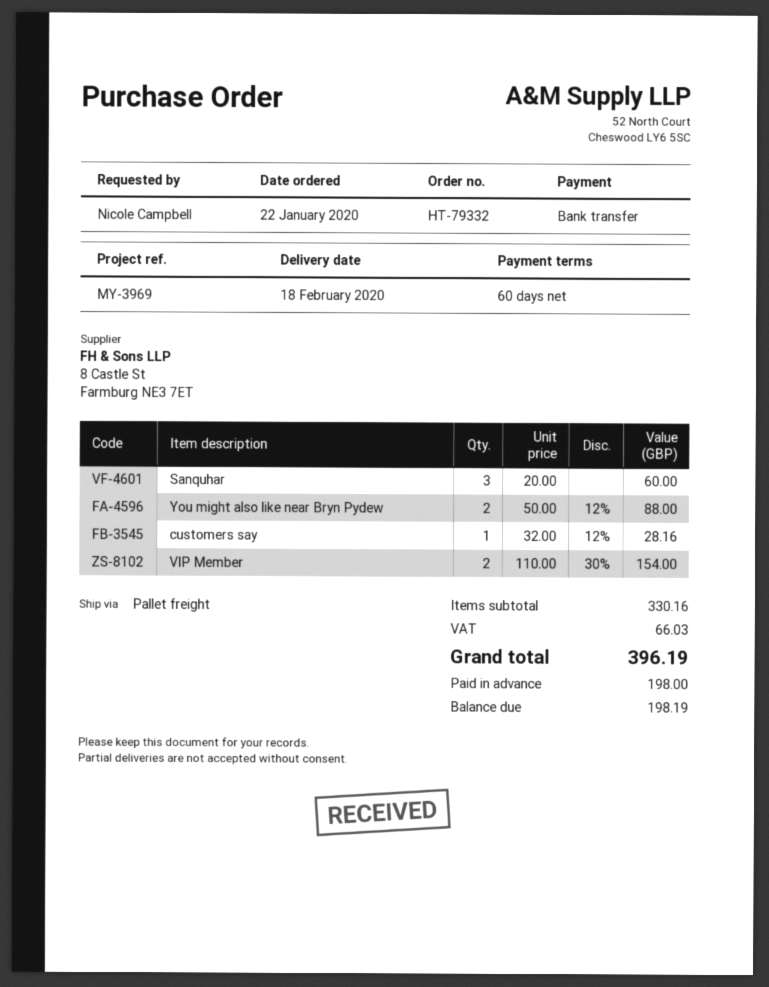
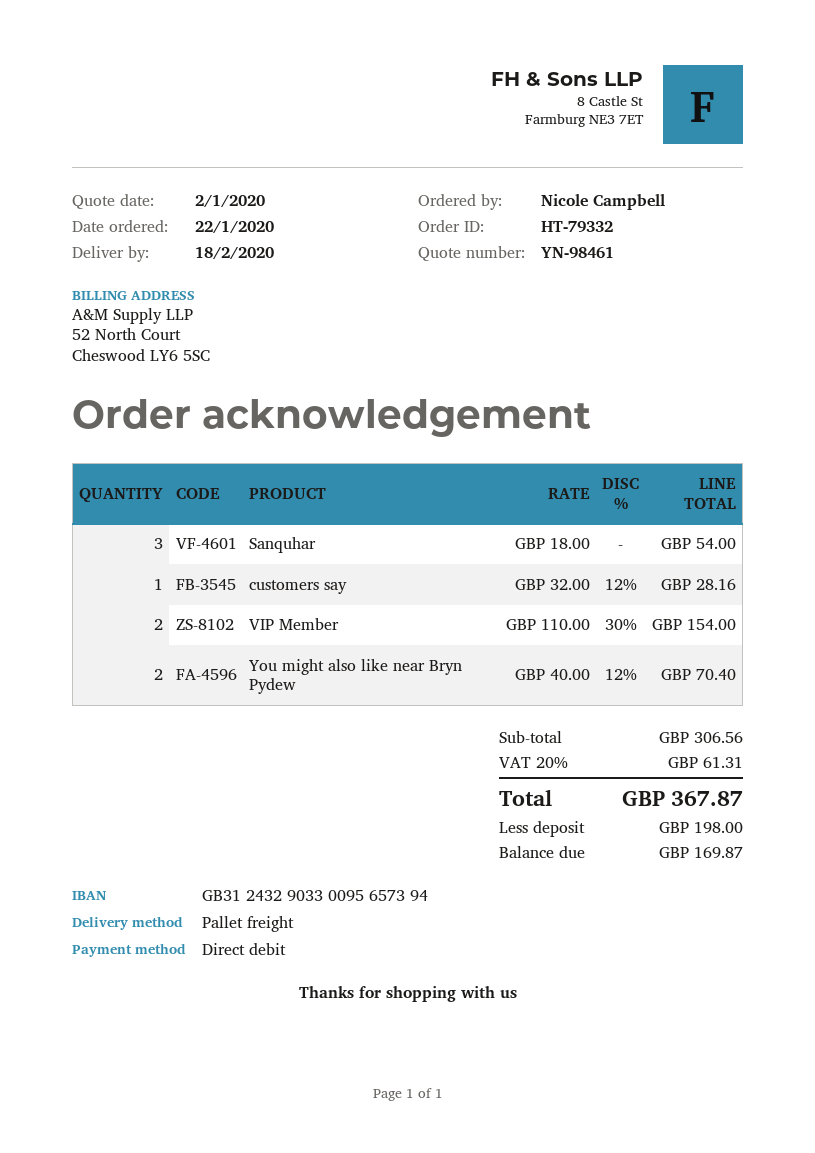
payment method: bank transfer -> direct debit
Sanquhar: 3 x 20.00 = 60.00 -> 3 x 18.00 = 54.00
You might also like near Bryn Pydew: 2 x 50.00 - 12% = 88.00 -> 2 x 40.00 - 12% = 70.40
subtotal: 330.16 -> 306.56
tax: 66.03 -> 61.31
total: 396.19 -> 367.87
balance: 198.19 -> 169.87

